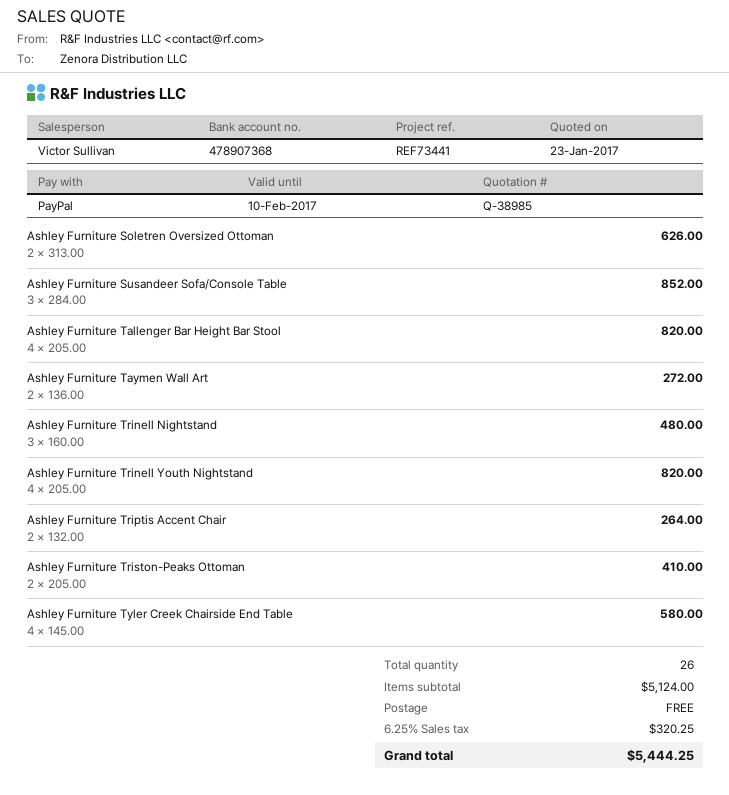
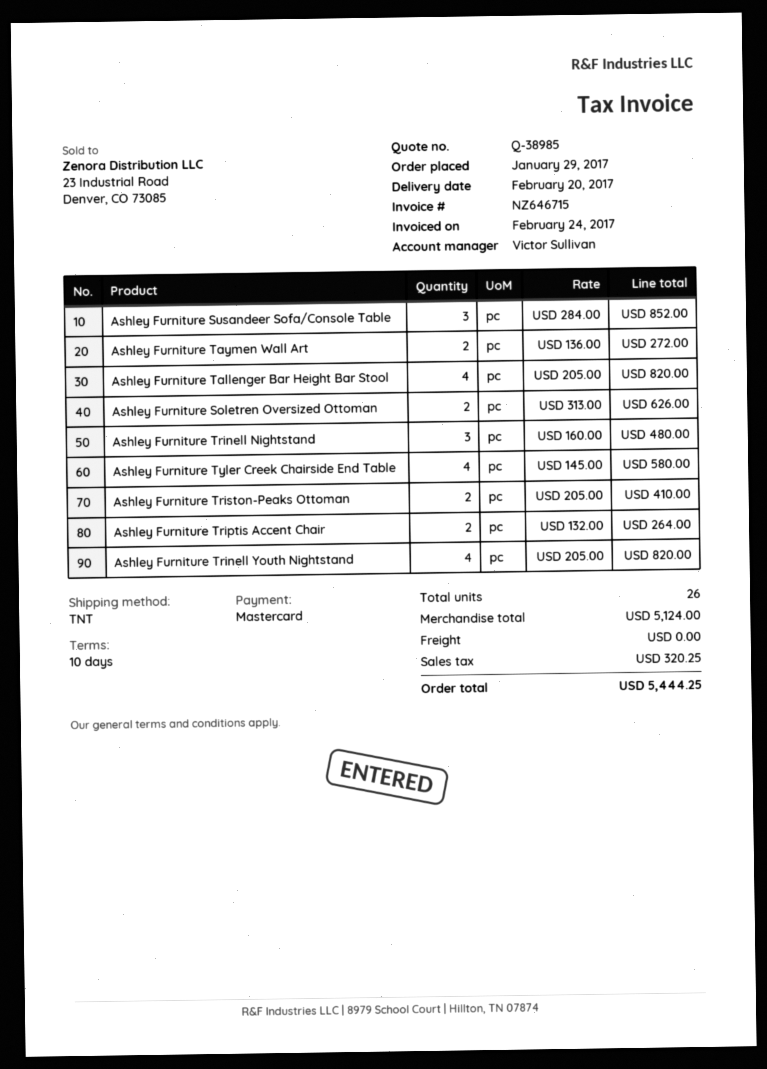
payment method: PayPal -> Mastercard

